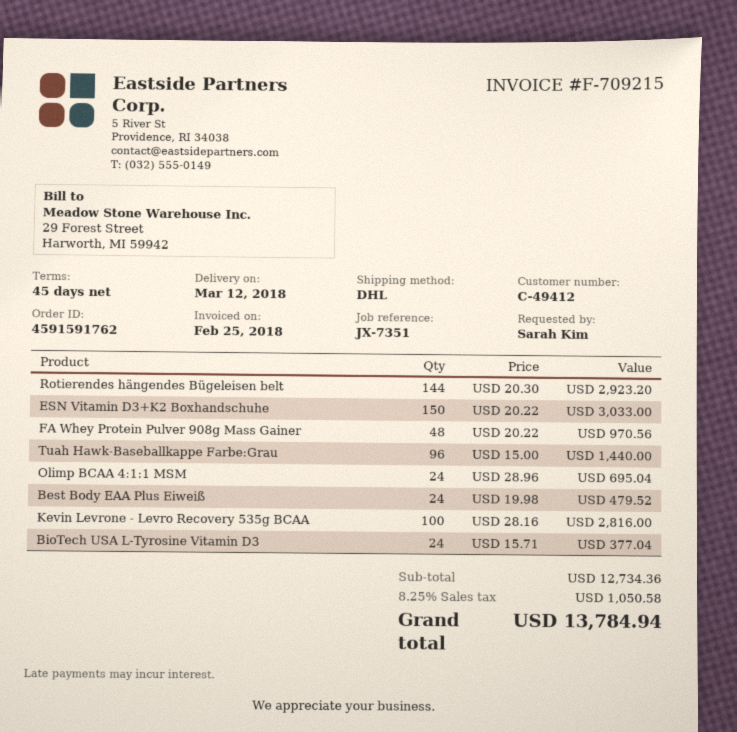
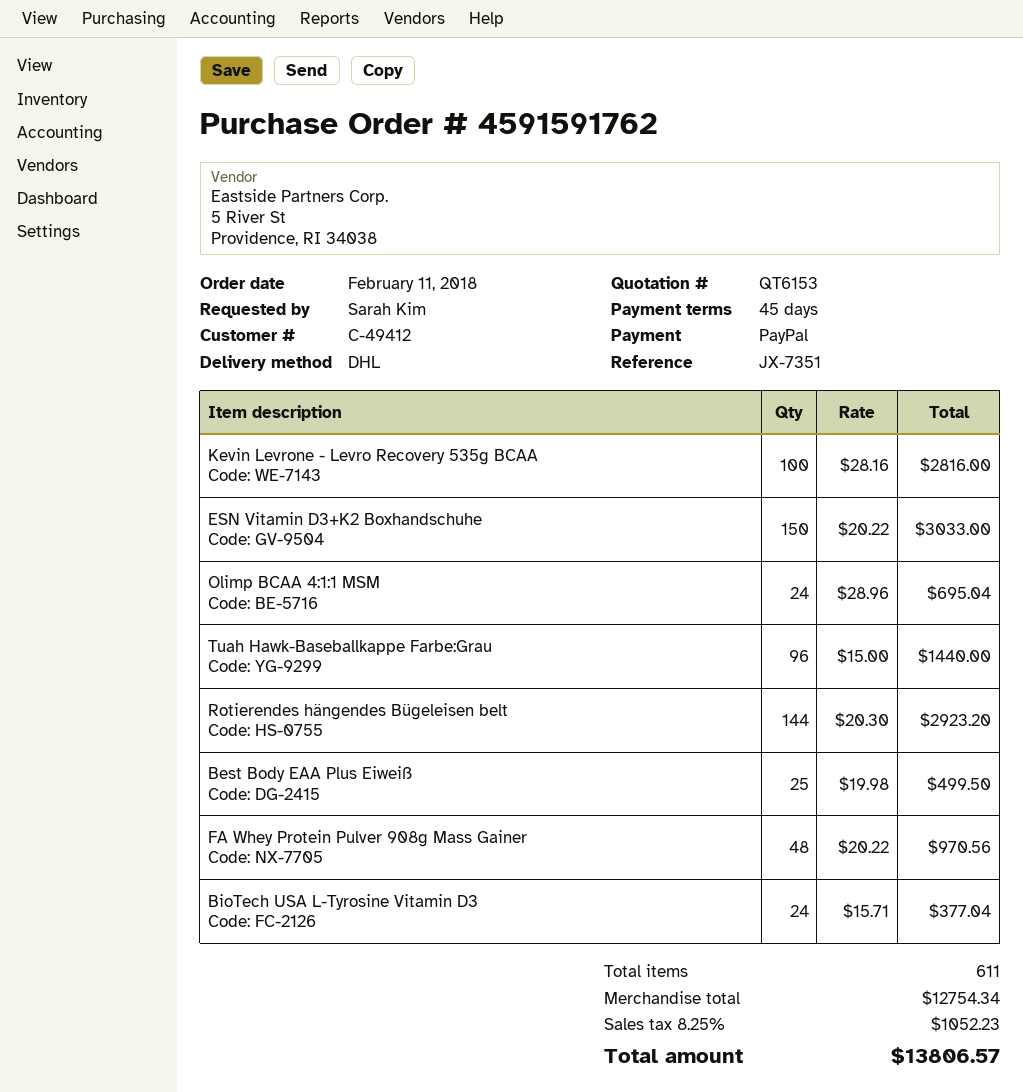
Best Body EAA Plus Eiweiß: 24 x 19.98 = 479.52 -> 25 x 19.98 = 499.50
subtotal: 12734.36 -> 12754.34
tax: 8.25% = 1050.58 -> 8.25% = 1052.23
total: 13784.94 -> 13806.57

